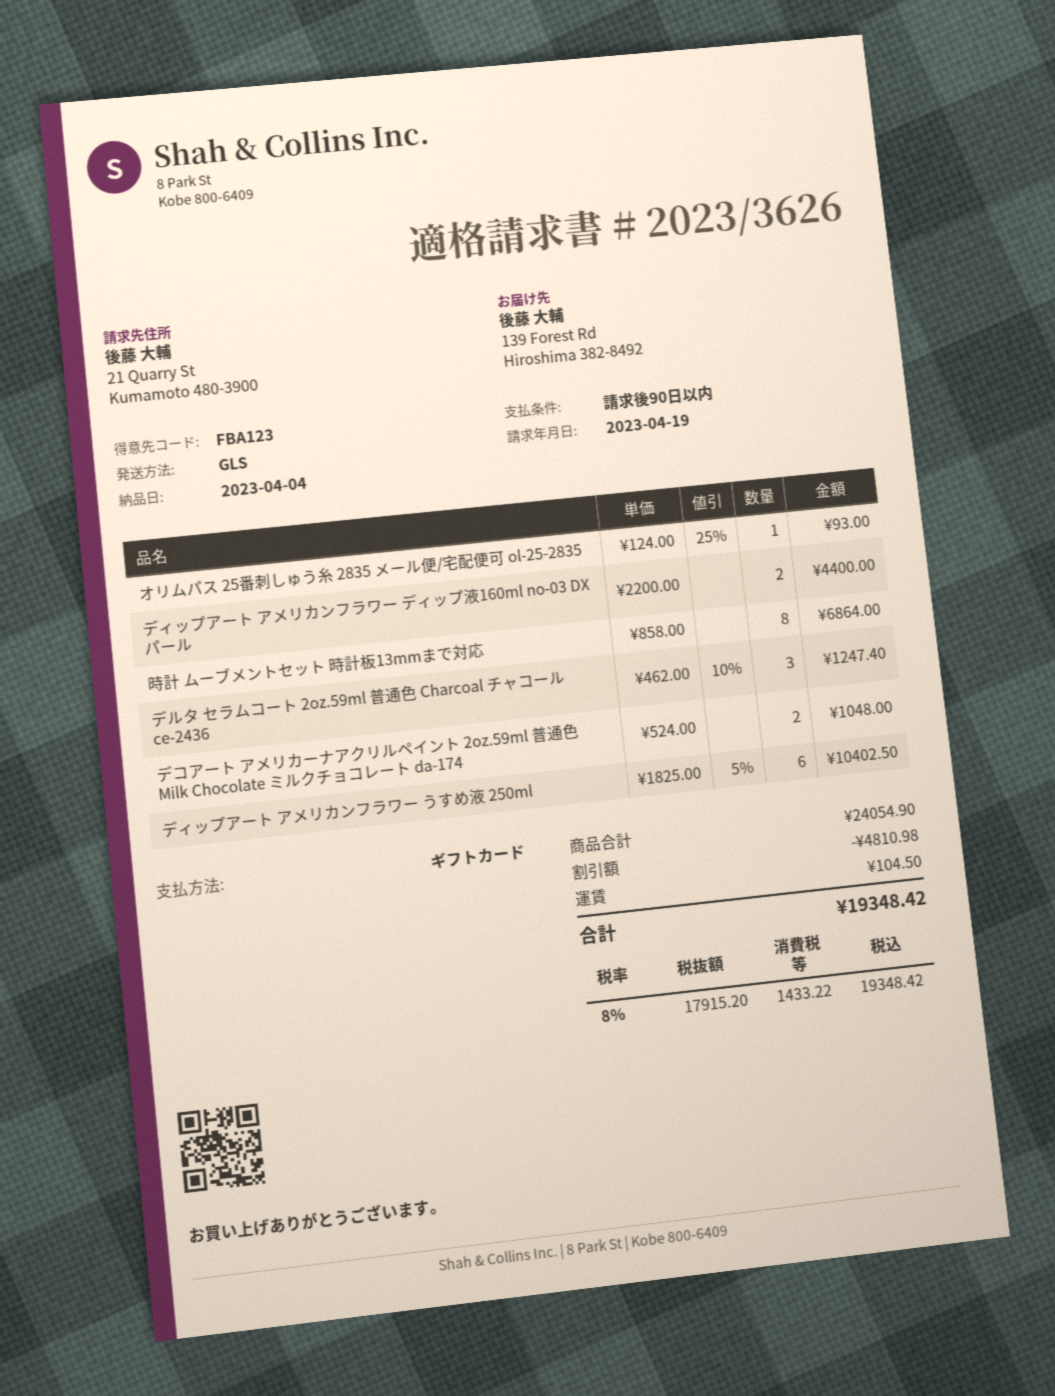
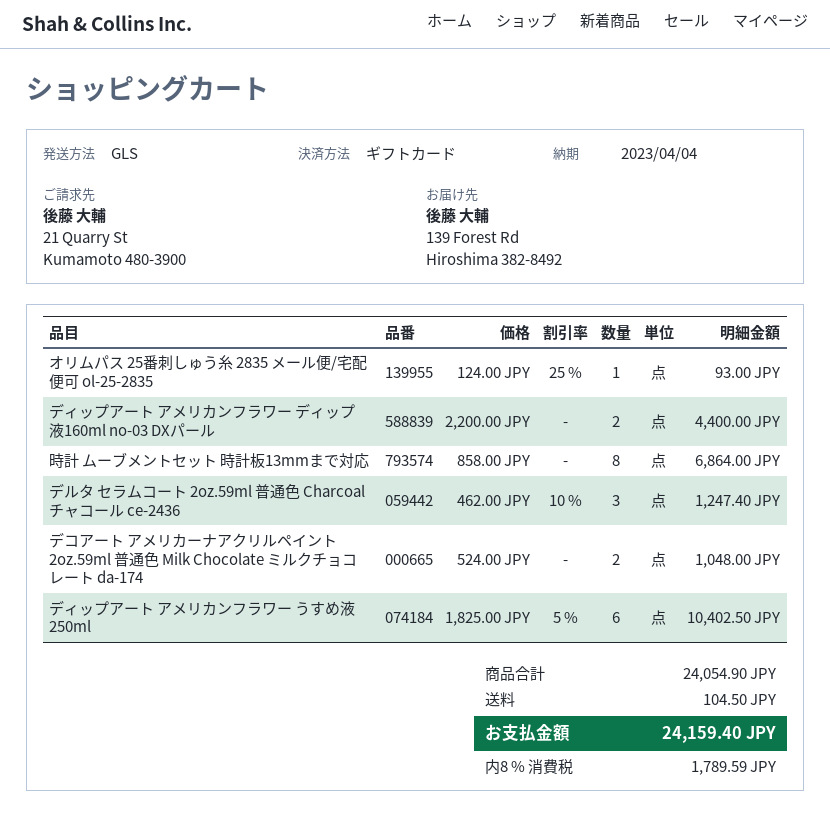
discount: 4810.98 -> none
tax: 8% = 1433.22 -> 8% = 1789.59
total: 19348.42 -> 24159.40

